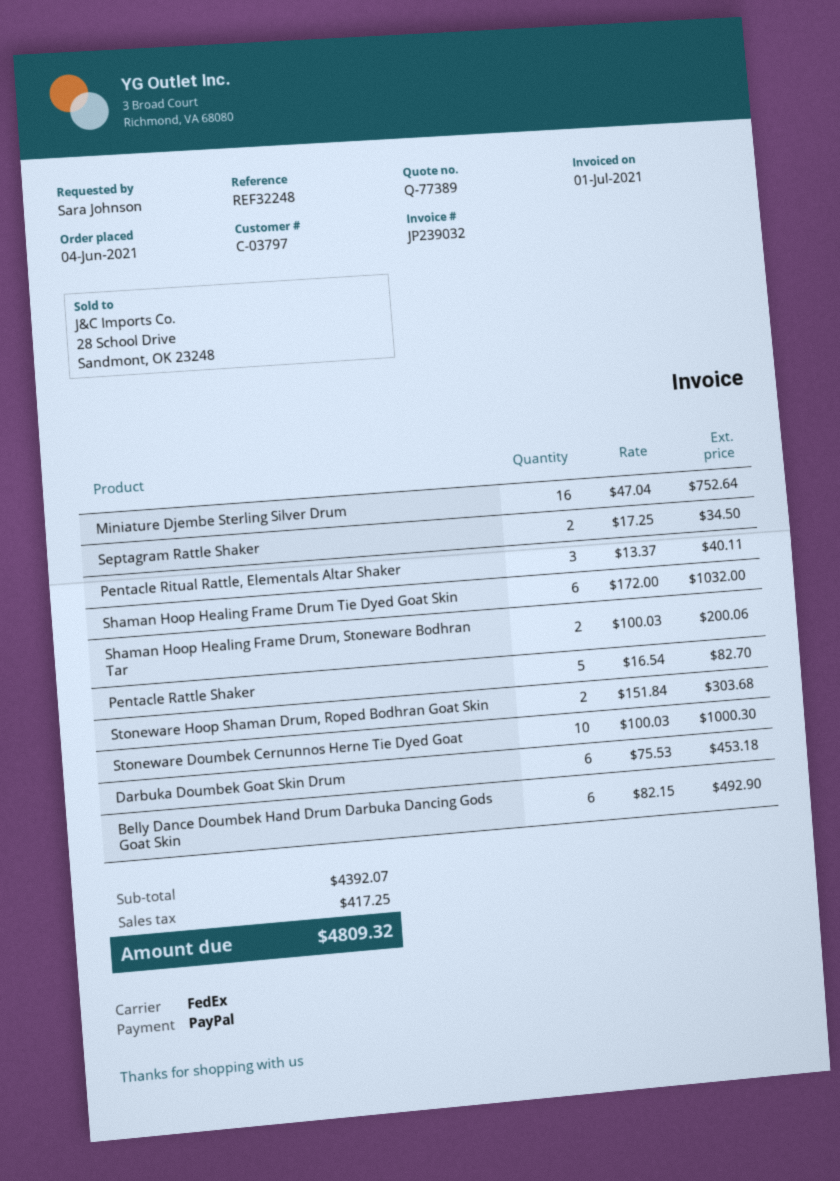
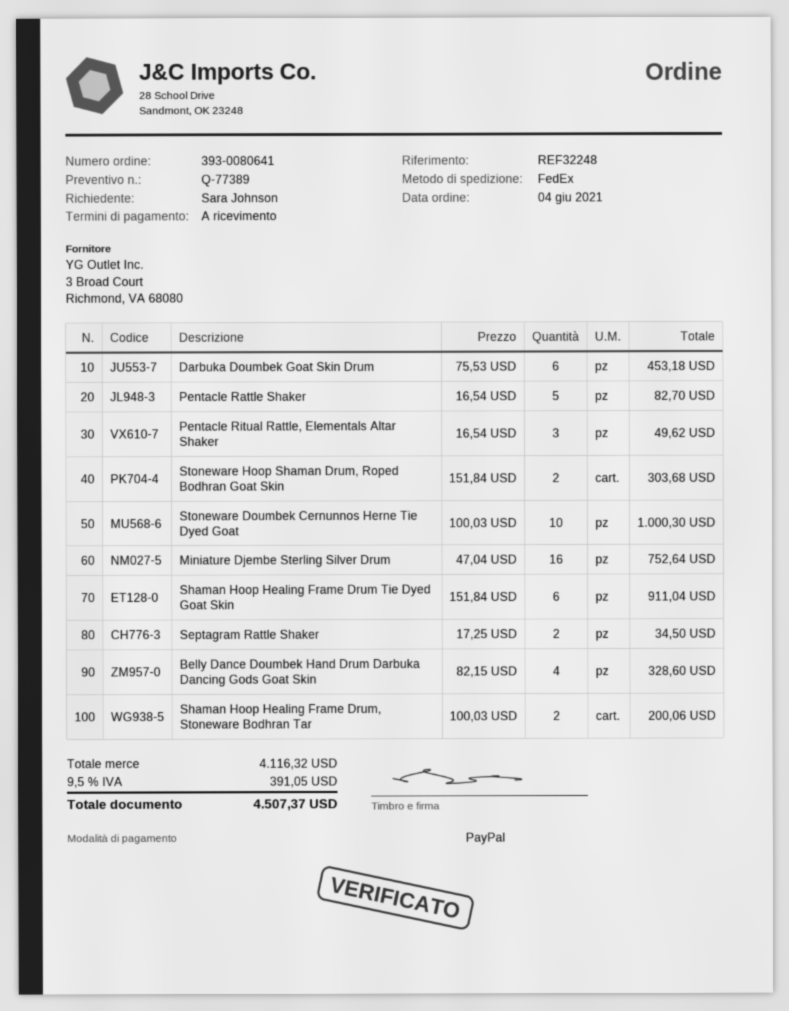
Pentacle Ritual Rattle, Elementals Altar Shaker: 3 x 13.37 = 40.11 -> 3 x 16.54 = 49.62
Shaman Hoop Healing Frame Drum Tie Dyed Goat Skin: 6 x 172.00 = 1032.00 -> 6 x 151.84 = 911.04
Belly Dance Doumbek Hand Drum Darbuka Dancing Gods Goat Skin: 6 x 82.15 = 492.90 -> 4 x 82.15 = 328.60
subtotal: 4392.07 -> 4116.32
tax: 417.25 -> 391.05
total: 4809.32 -> 4507.37

